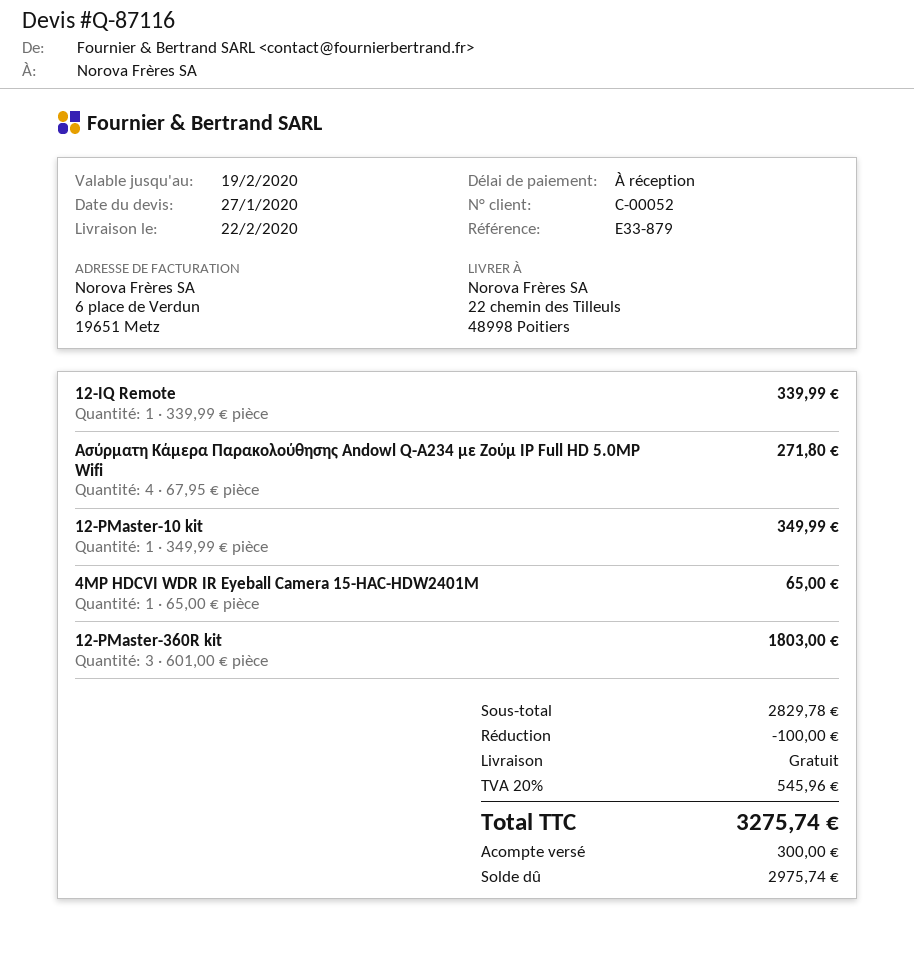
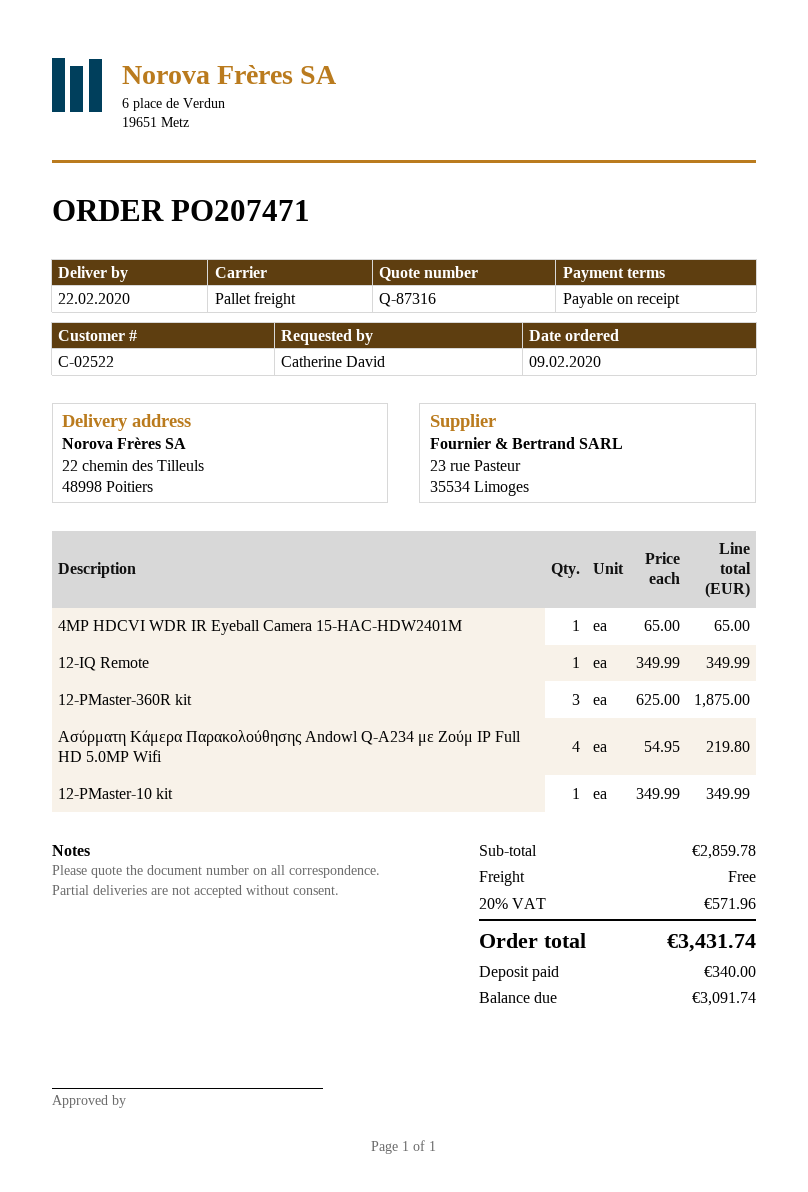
quote number: Q-87116 -> Q-87316
customer number: C-00052 -> C-02522
12-IQ Remote: 1 x 339.99 = 339.99 -> 1 x 349.99 = 349.99
Ασύρματη Κάμερα Παρακολούθησης Andowl Q-A234 με Ζούμ IP Full HD 5.0MP Wifi: 4 x 67.95 = 271.80 -> 4 x 54.95 = 219.80
12-PMaster-360R kit: 3 x 601.00 = 1803.00 -> 3 x 625.00 = 1875.00
subtotal: 2829.78 -> 2859.78
discount: 100.00 -> none
tax: 20% = 545.96 -> 20% = 571.96
total: 3275.74 -> 3431.74
deposit: 300.00 -> 340.00
balance: 2975.74 -> 3091.74

